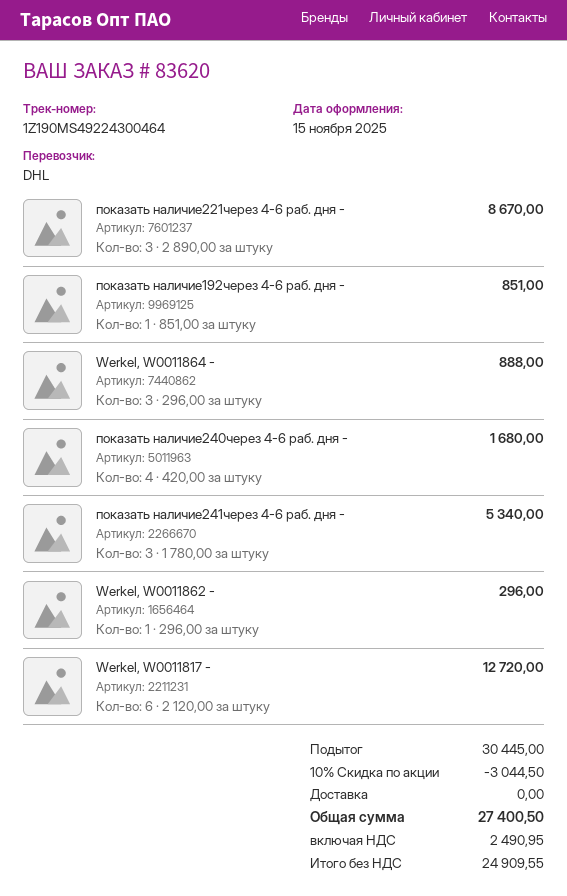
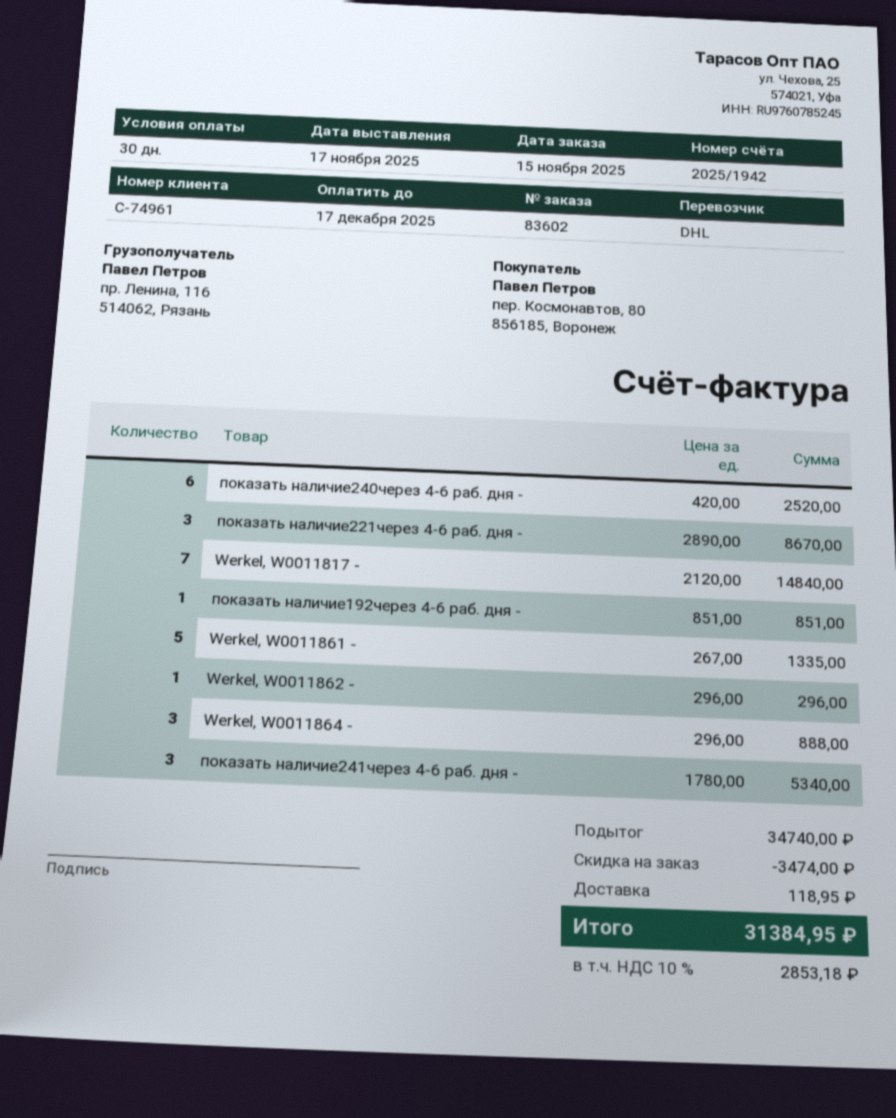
order number: 83620 -> 83602
показать наличие240через 4-6 раб. дня -: 4 x 420.00 = 1680.00 -> 6 x 420.00 = 2520.00
Werkel, W0011817 -: 6 x 2120.00 = 12720.00 -> 7 x 2120.00 = 14840.00
Werkel, W0011861 -: none -> 5 x 267.00 = 1335.00
subtotal: 30445.00 -> 34740.00
discount: 3044.50 -> 3474.00
shipping: 0.00 -> 118.95
tax: 2490.95 -> 2853.18
total: 27400.50 -> 31384.95

